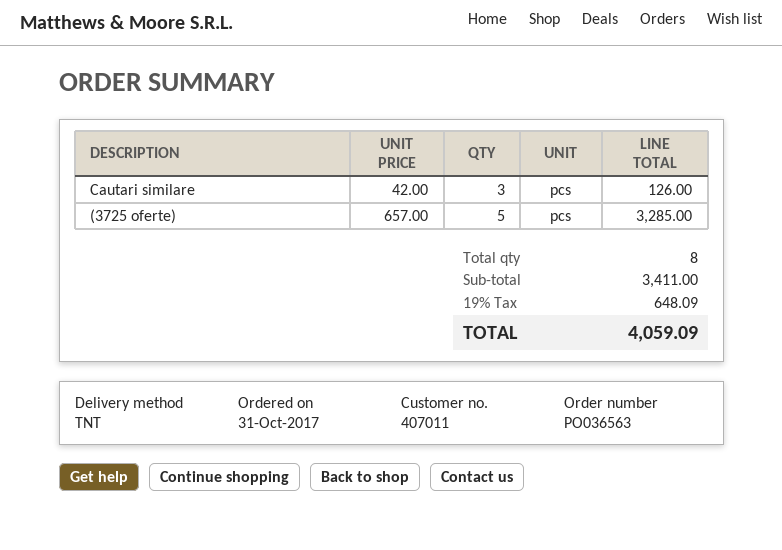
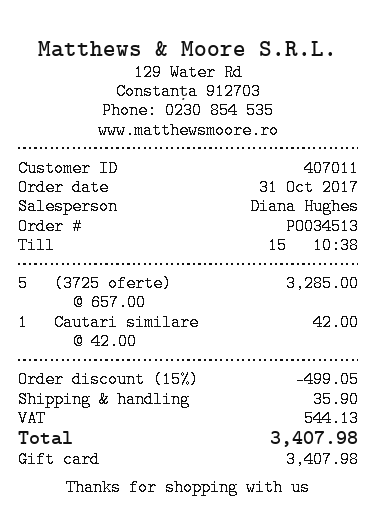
order number: PO036563 -> PO034513
Cautari similare: 3 x 42.00 = 126.00 -> 1 x 42.00 = 42.00
discount: none -> 15% = 499.05
shipping: none -> 35.90
tax: 648.09 -> 544.13
total: 4059.09 -> 3407.98

